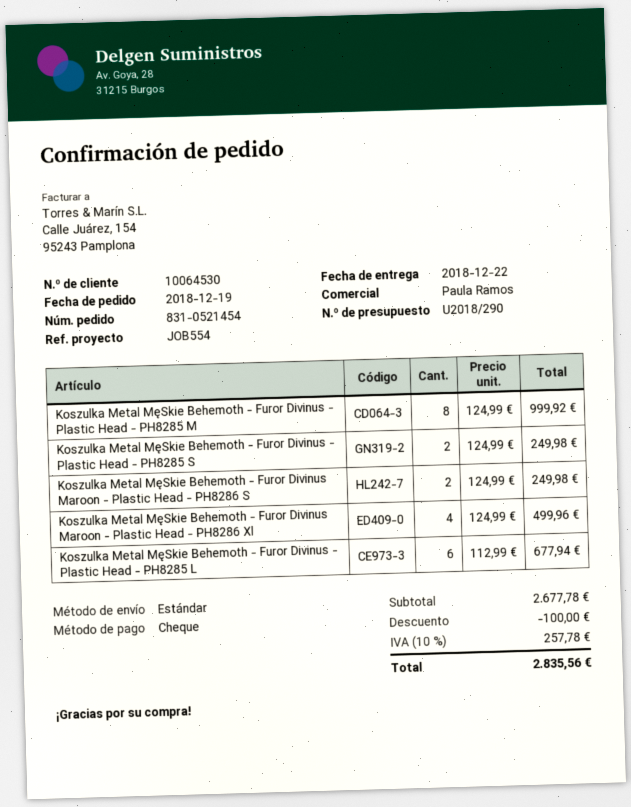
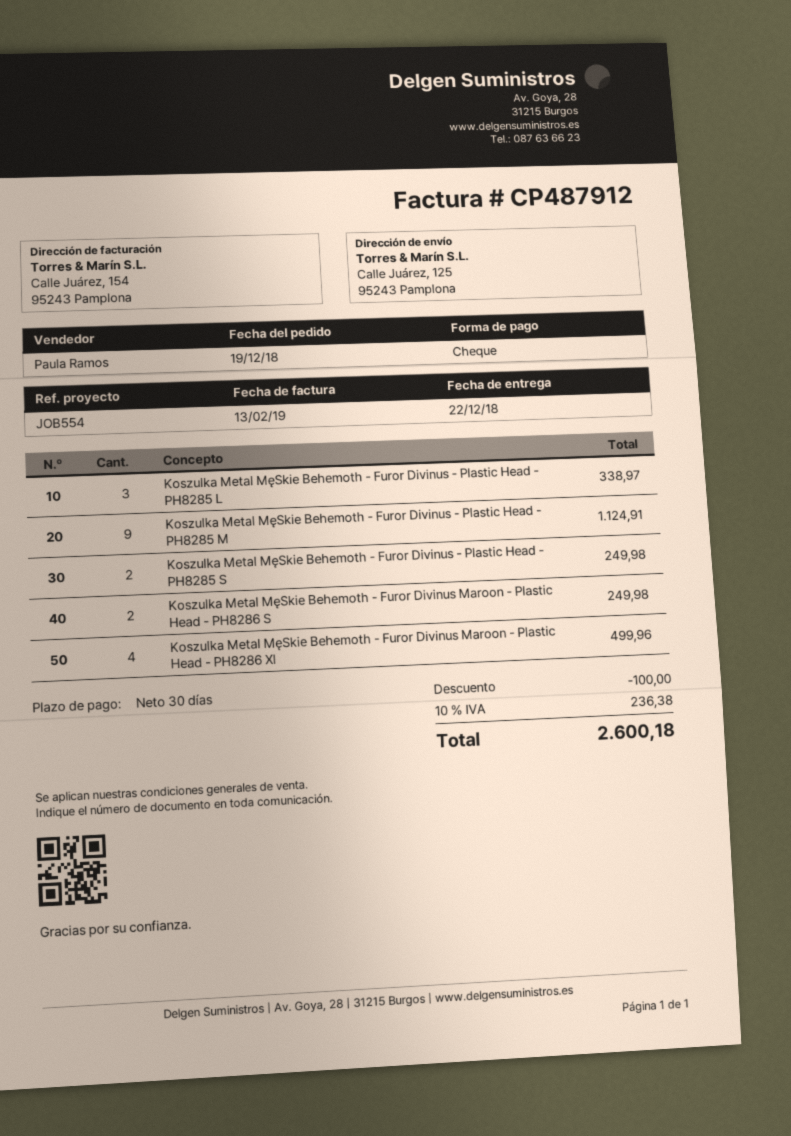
Koszulka Metal MęSkie Behemoth - Furor Divinus - Plastic Head - PH8285 M: 8 for 999.92 -> 9 for 1124.91
Koszulka Metal MęSkie Behemoth - Furor Divinus - Plastic Head - PH8285 L: 6 for 677.94 -> 3 for 338.97
tax: 10% = 257.78 -> 10% = 236.38
total: 2835.56 -> 2600.18

